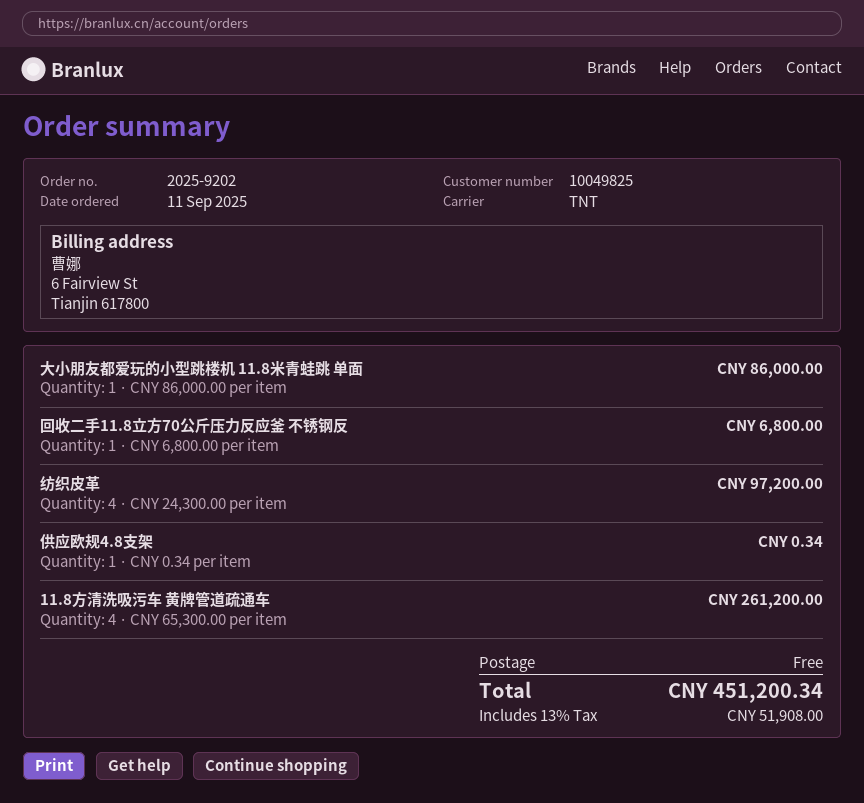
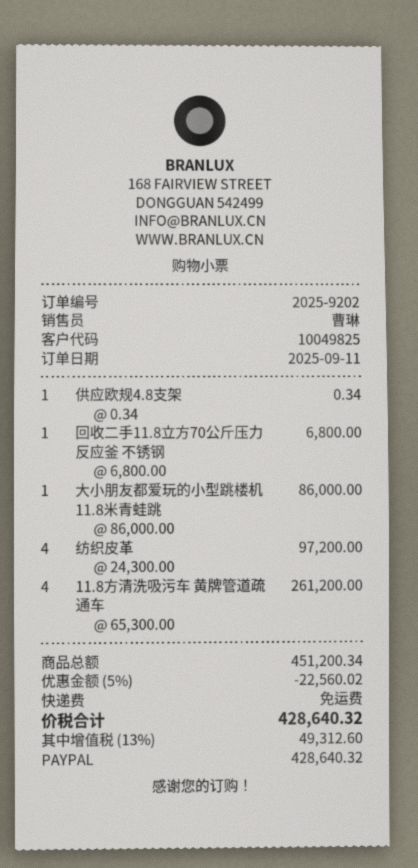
discount: none -> 5% = 22560.02
tax: 13% = 51908.00 -> 13% = 49312.60
total: 451200.34 -> 428640.32

